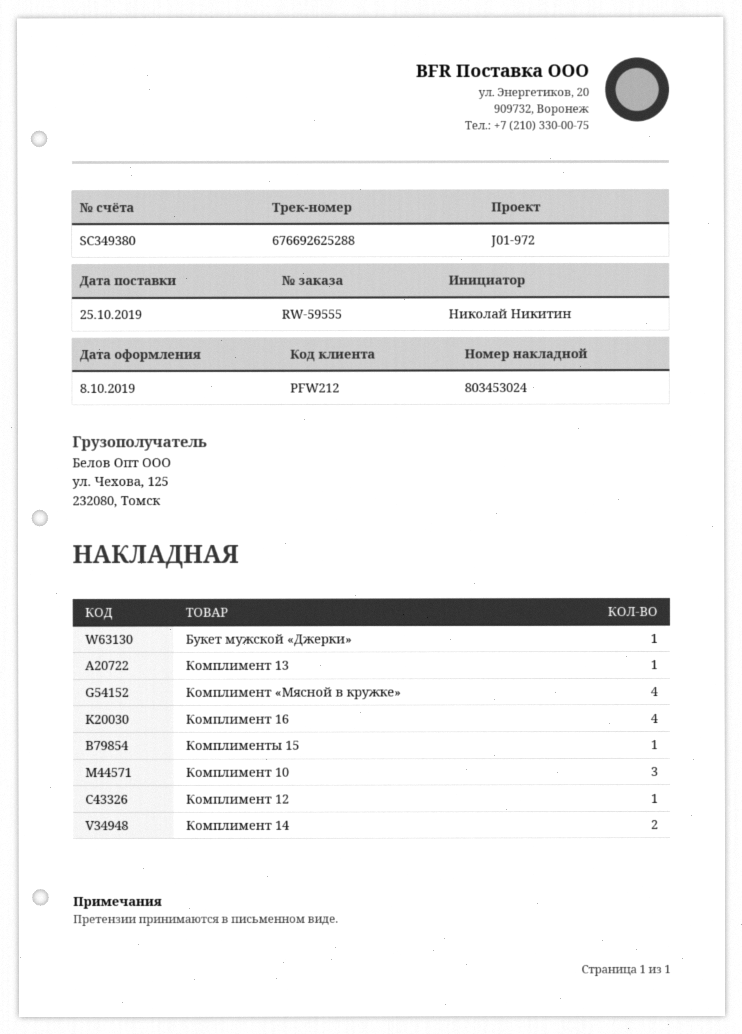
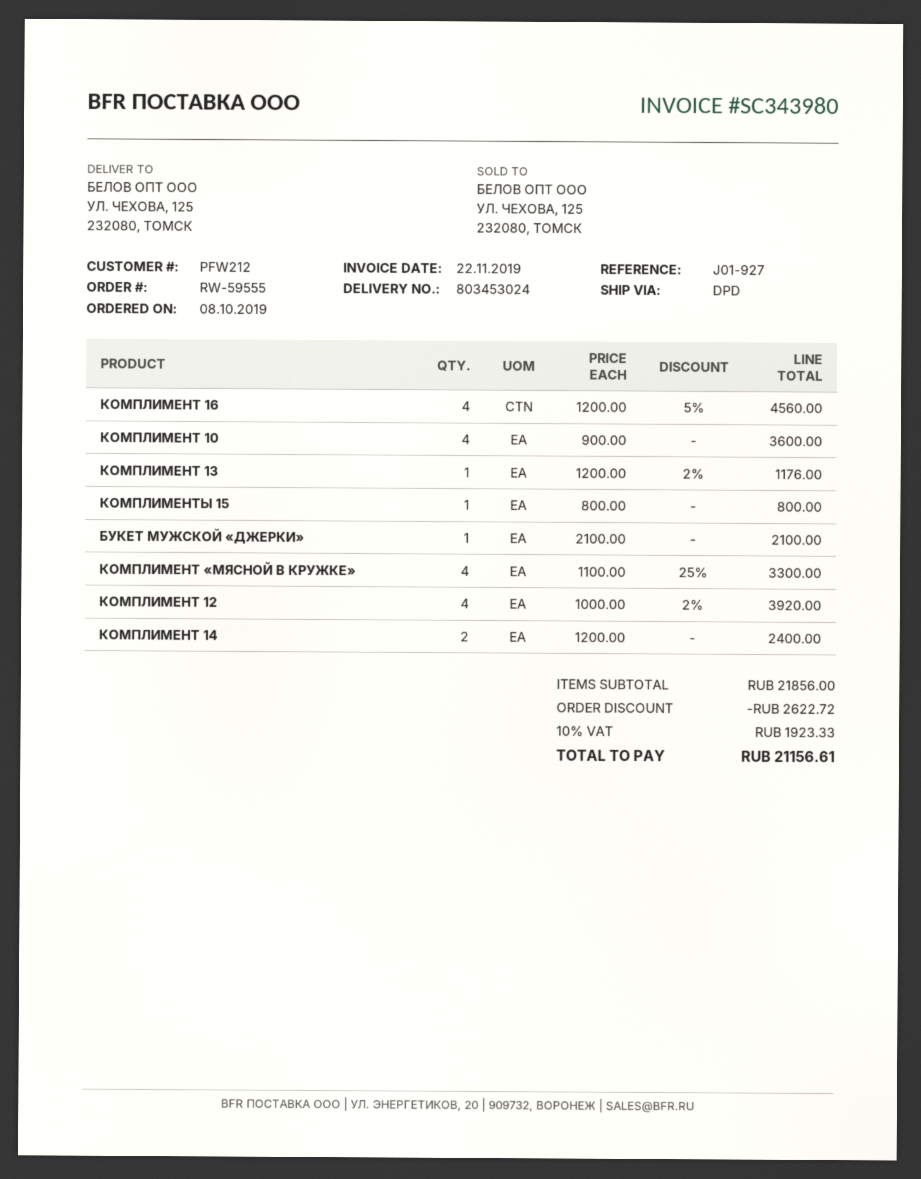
invoice number: SC349380 -> SC343980
reference: J01-972 -> J01-927
Комплимент 10: 3 -> 4
Комплимент 12: 1 -> 4

